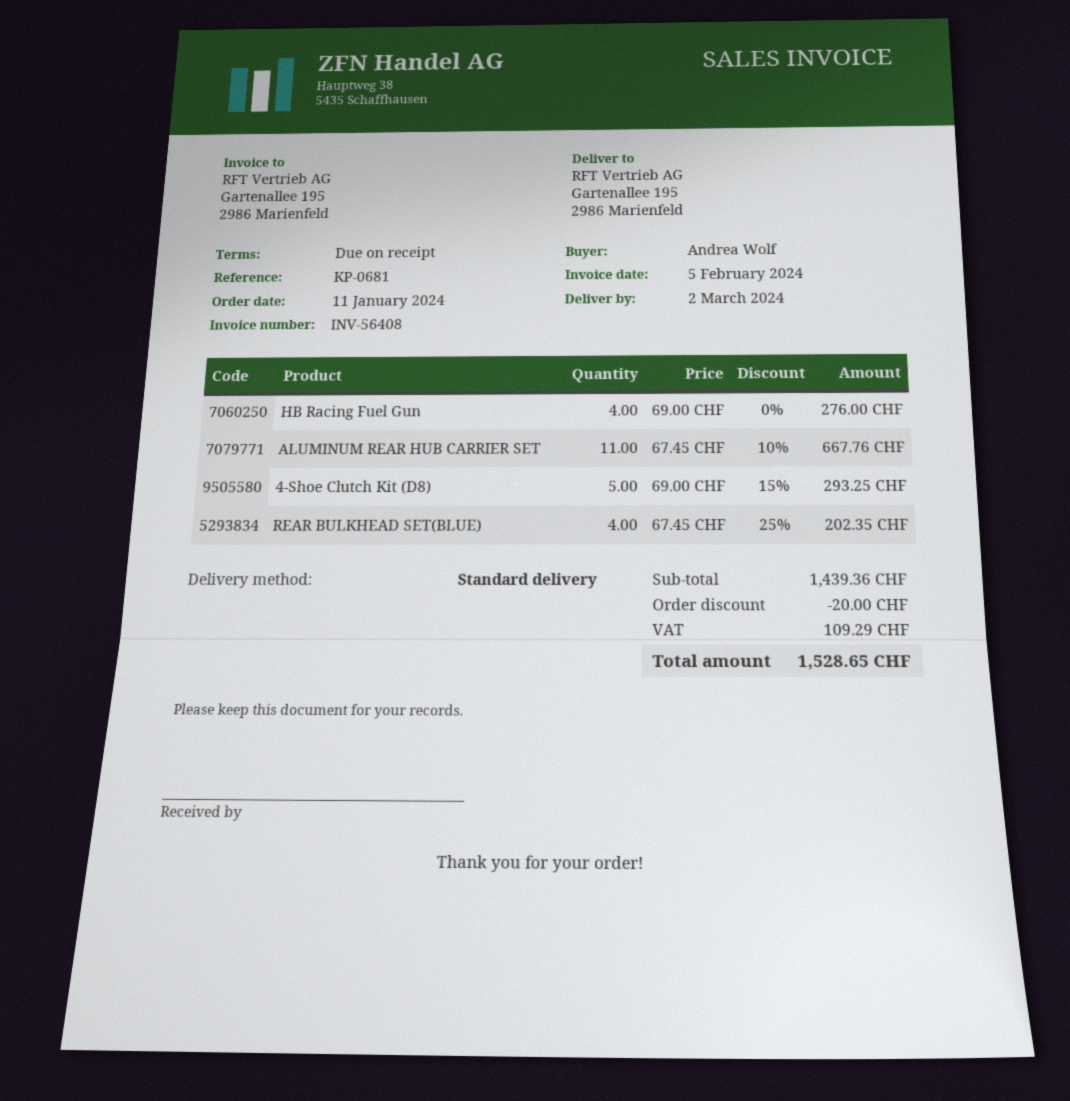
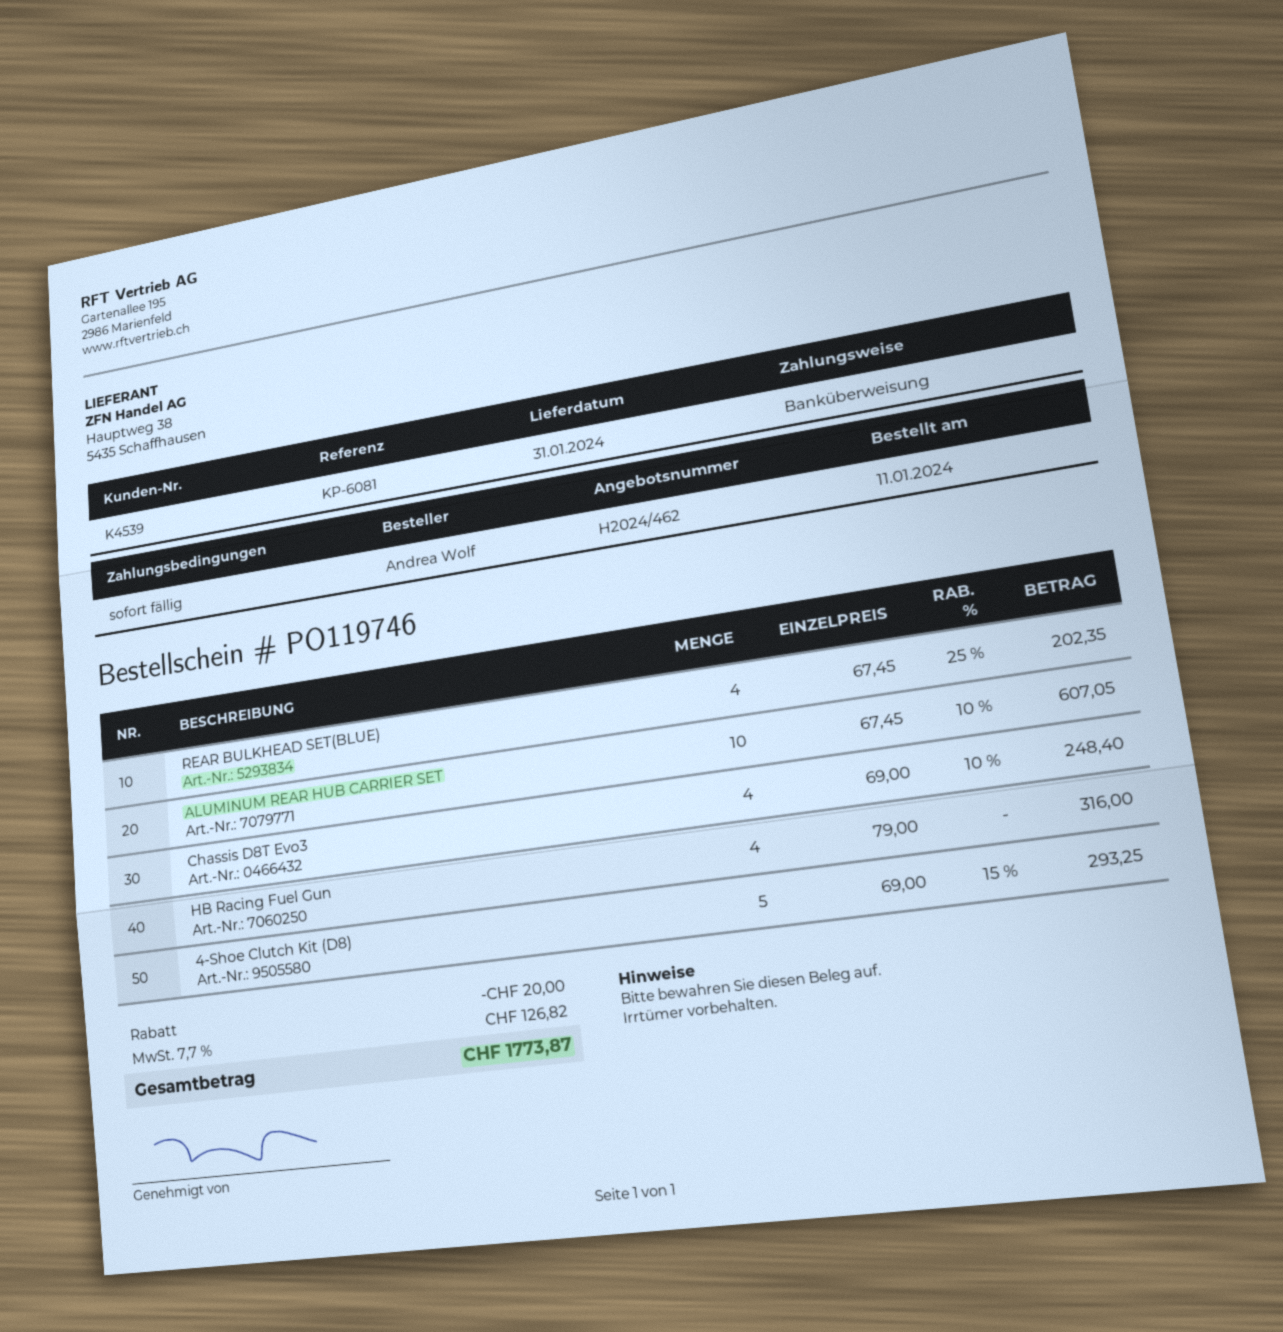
delivery date: 2024-03-02 -> 2024-01-31
reference: KP-0681 -> KP-6081
HB Racing Fuel Gun: 4 x 69.00 = 276.00 -> 4 x 79.00 = 316.00
ALUMINUM REAR HUB CARRIER SET: 11 x 67.45 - 10% = 667.76 -> 10 x 67.45 - 10% = 607.05
Chassis D8T Evo3: none -> 4 x 69.00 - 10% = 248.40
tax: 109.29 -> 126.82
total: 1528.65 -> 1773.87

